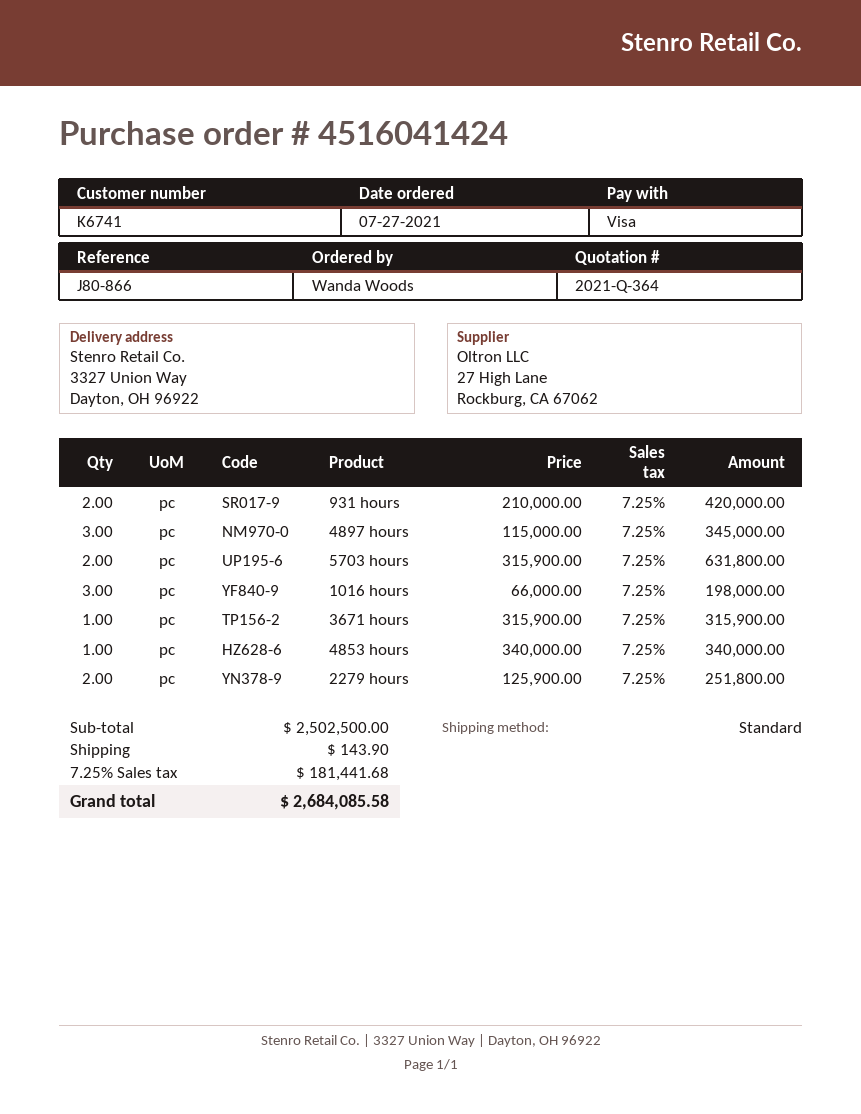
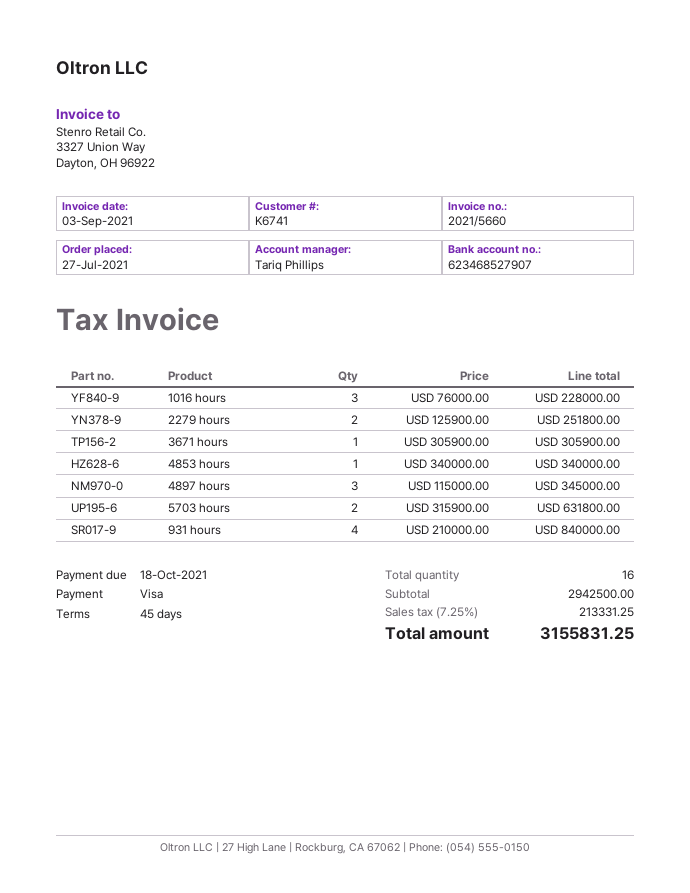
931 hours: 2 x 210000.00 = 420000.00 -> 4 x 210000.00 = 840000.00
1016 hours: 3 x 66000.00 = 198000.00 -> 3 x 76000.00 = 228000.00
3671 hours: 1 x 315900.00 = 315900.00 -> 1 x 305900.00 = 305900.00
subtotal: 2502500.00 -> 2942500.00
shipping: 143.90 -> none
tax: 7.25% = 181441.68 -> 7.25% = 213331.25
total: 2684085.58 -> 3155831.25

